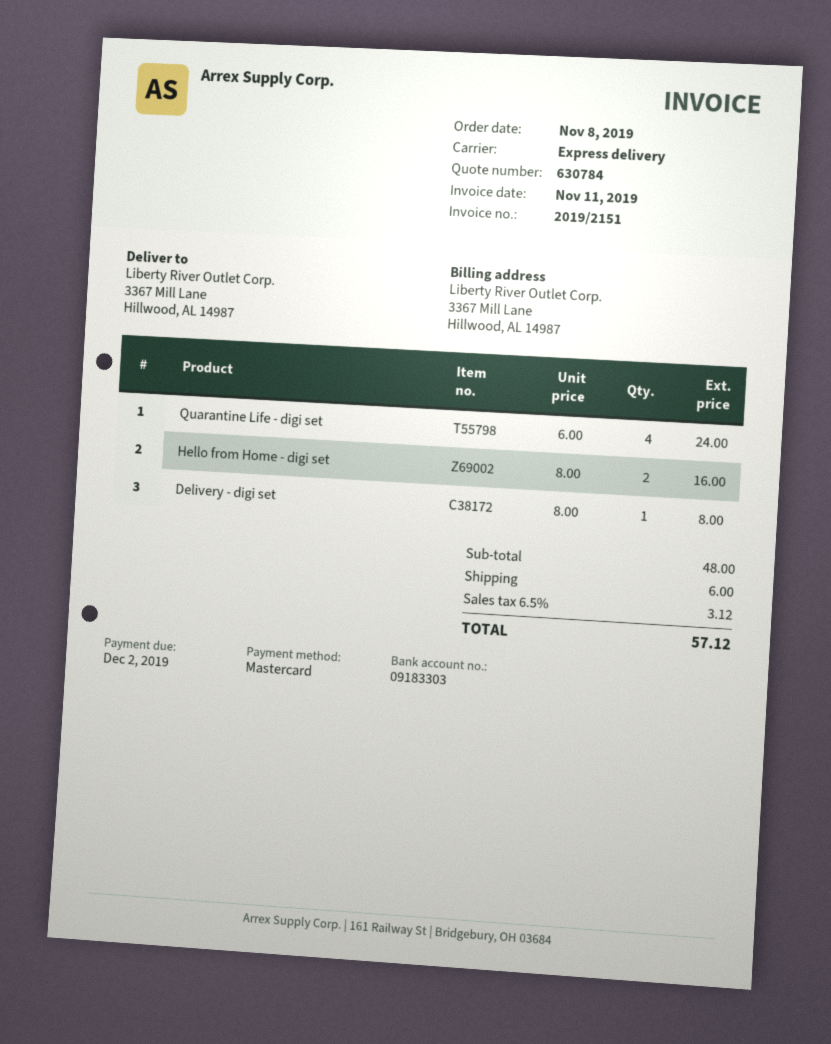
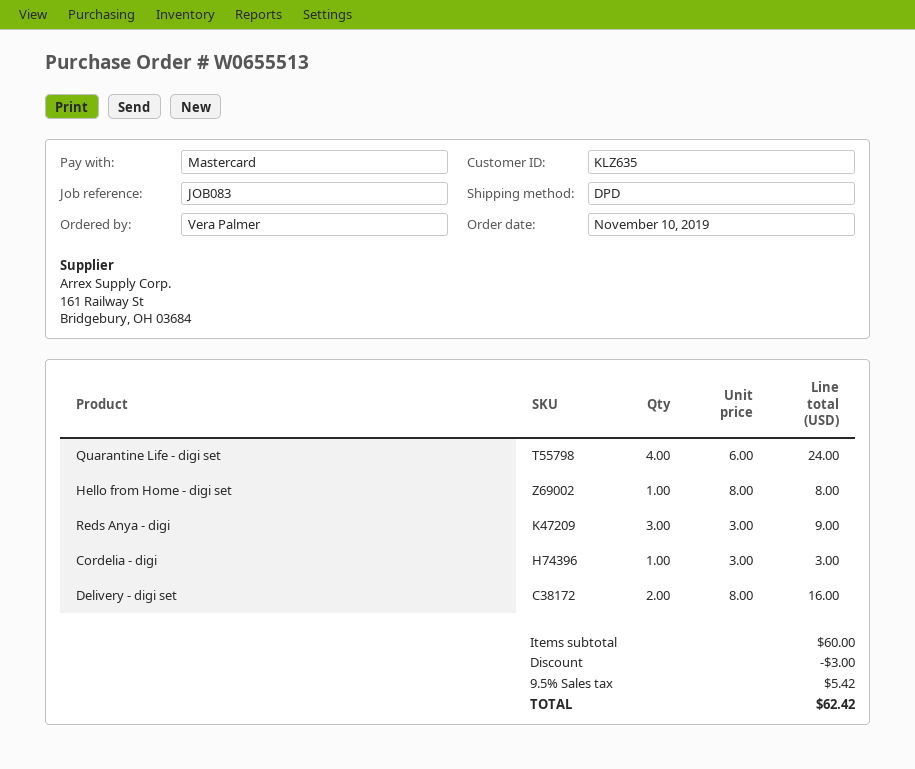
order date: 2019-11-08 -> 2019-11-10
shipping method: express -> DPD
Hello from Home - digi set: 2 x 8.00 = 16.00 -> 1 x 8.00 = 8.00
Delivery - digi set: 1 x 8.00 = 8.00 -> 2 x 8.00 = 16.00
Reds Anya - digi: none -> 3 x 3.00 = 9.00
Cordelia - digi: none -> 1 x 3.00 = 3.00
subtotal: 48.00 -> 60.00
discount: none -> 3.00
shipping: 6.00 -> none
tax: 6.5% = 3.12 -> 9.5% = 5.42
total: 57.12 -> 62.42

